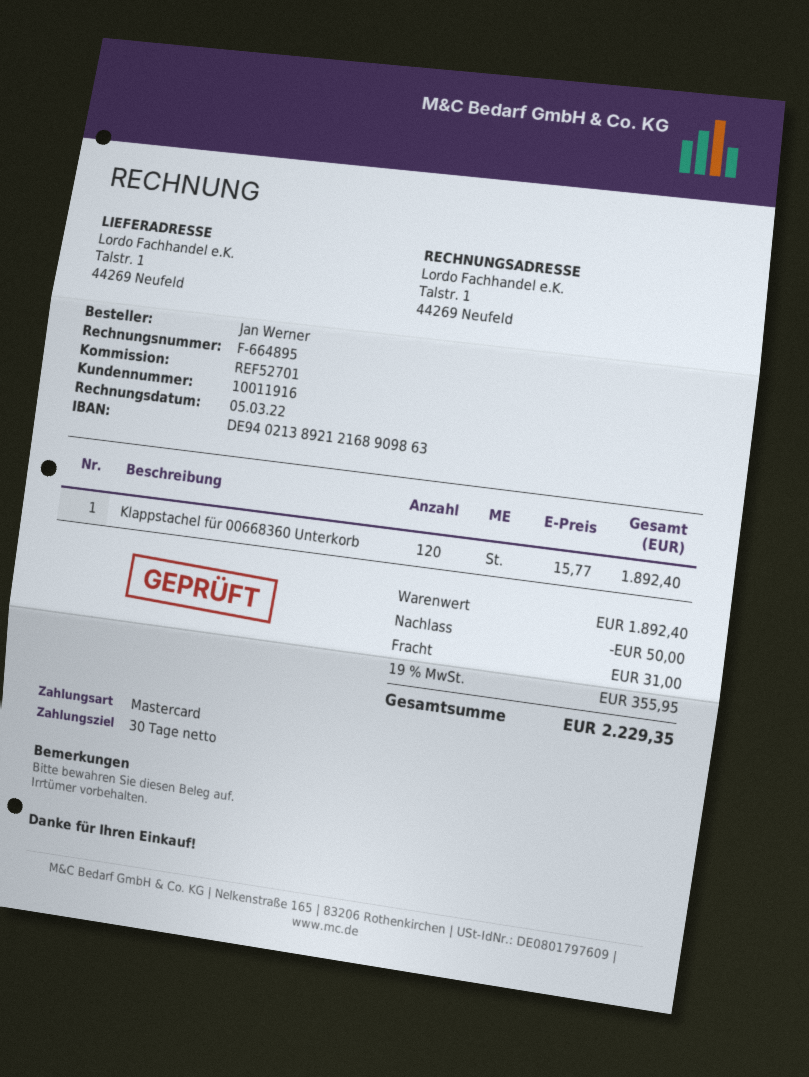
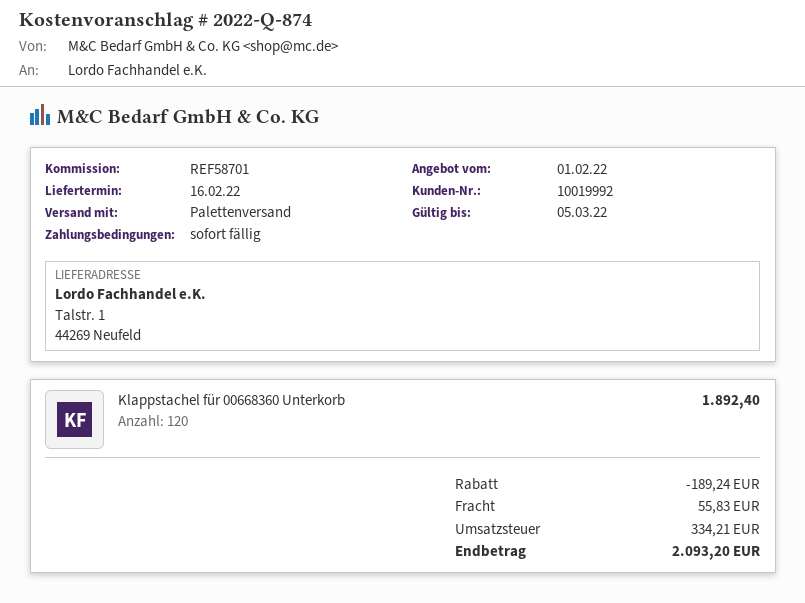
payment terms: 30 days -> on receipt
customer number: 10011916 -> 10019992
reference: REF52701 -> REF58701
discount: 50.00 -> 189.24
shipping: 31.00 -> 55.83
tax: 355.95 -> 334.21
total: 2229.35 -> 2093.20

